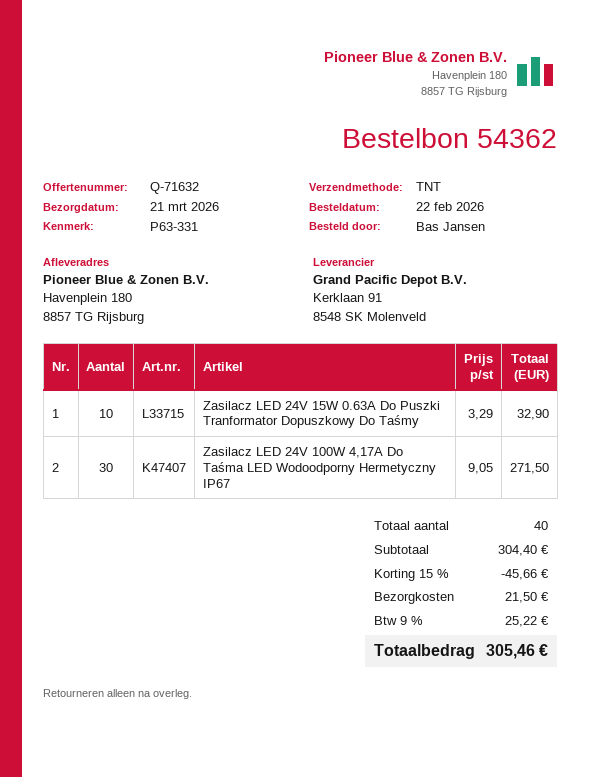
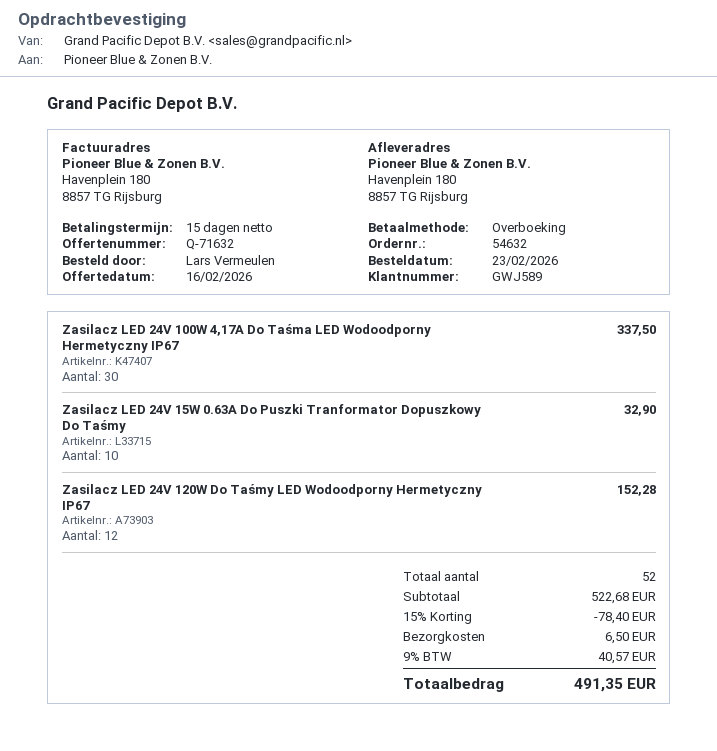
order number: 54362 -> 54632
order date: 2026-02-22 -> 2026-02-23
ordered by: Bas Jansen -> Lars Vermeulen
Zasilacz LED 24V 100W 4,17A Do Taśma LED Wodoodporny Hermetyczny IP67: 30 for 271.50 -> 30 for 337.50
Zasilacz LED 24V 120W Do Taśmy LED Wodoodporny Hermetyczny IP67: none -> 12 for 152.28
total quantity: 40 -> 52
subtotal: 304.40 -> 522.68
discount: 15% = 45.66 -> 15% = 78.40
shipping: 21.50 -> 6.50
tax: 9% = 25.22 -> 9% = 40.57
total: 305.46 -> 491.35

